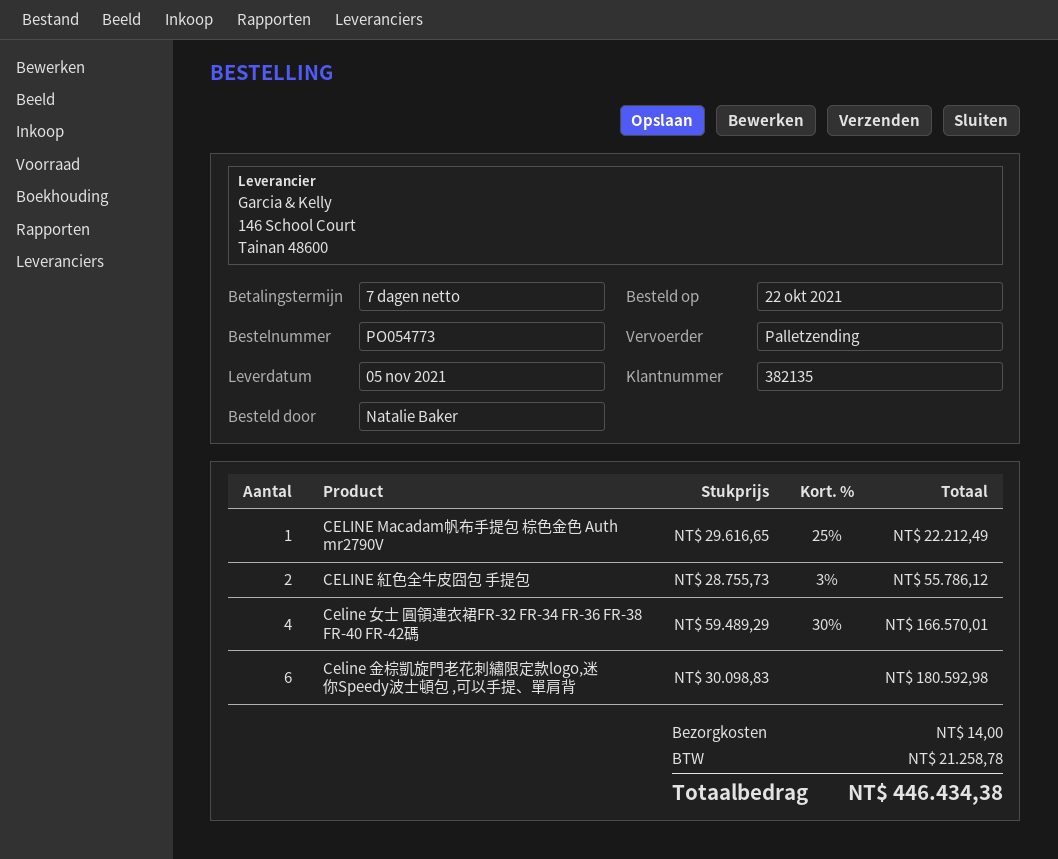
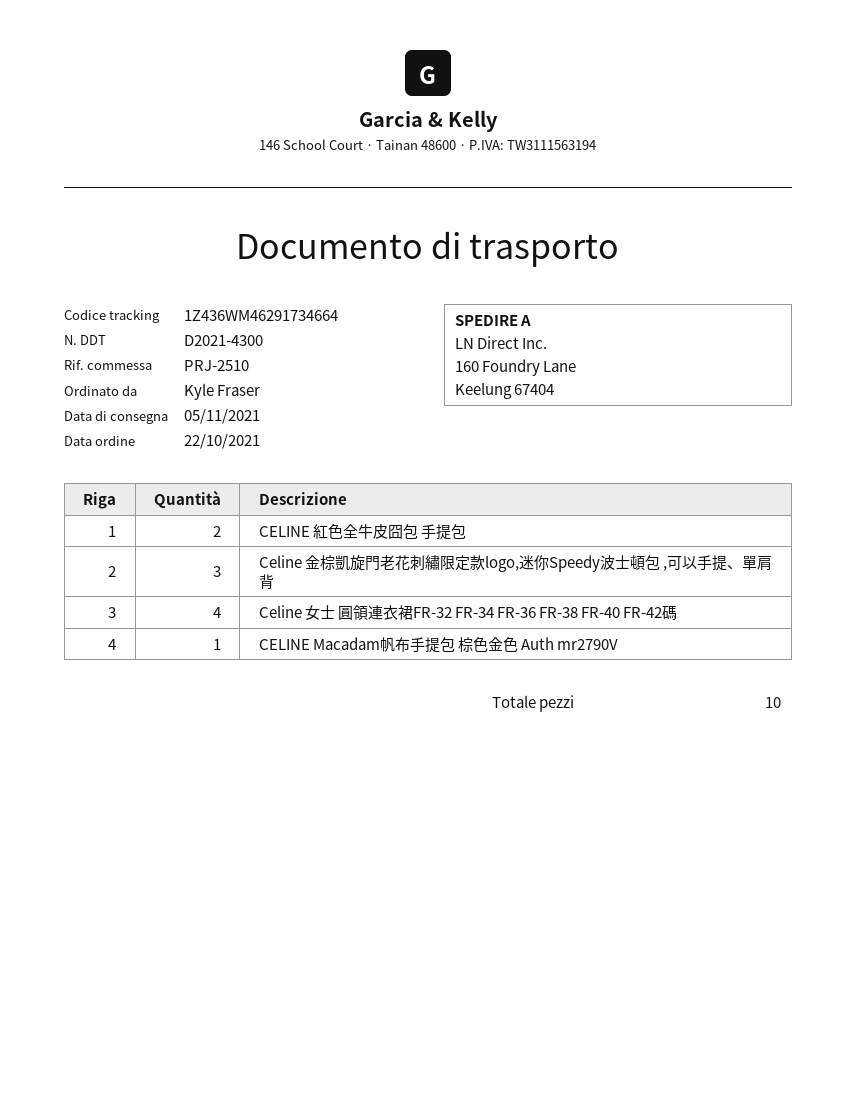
ordered by: Natalie Baker -> Kyle Fraser
Celine 金棕凱旋門老花刺繡限定款logo,迷你Speedy波士頓包 ,可以手提、單肩背: 6 -> 3

